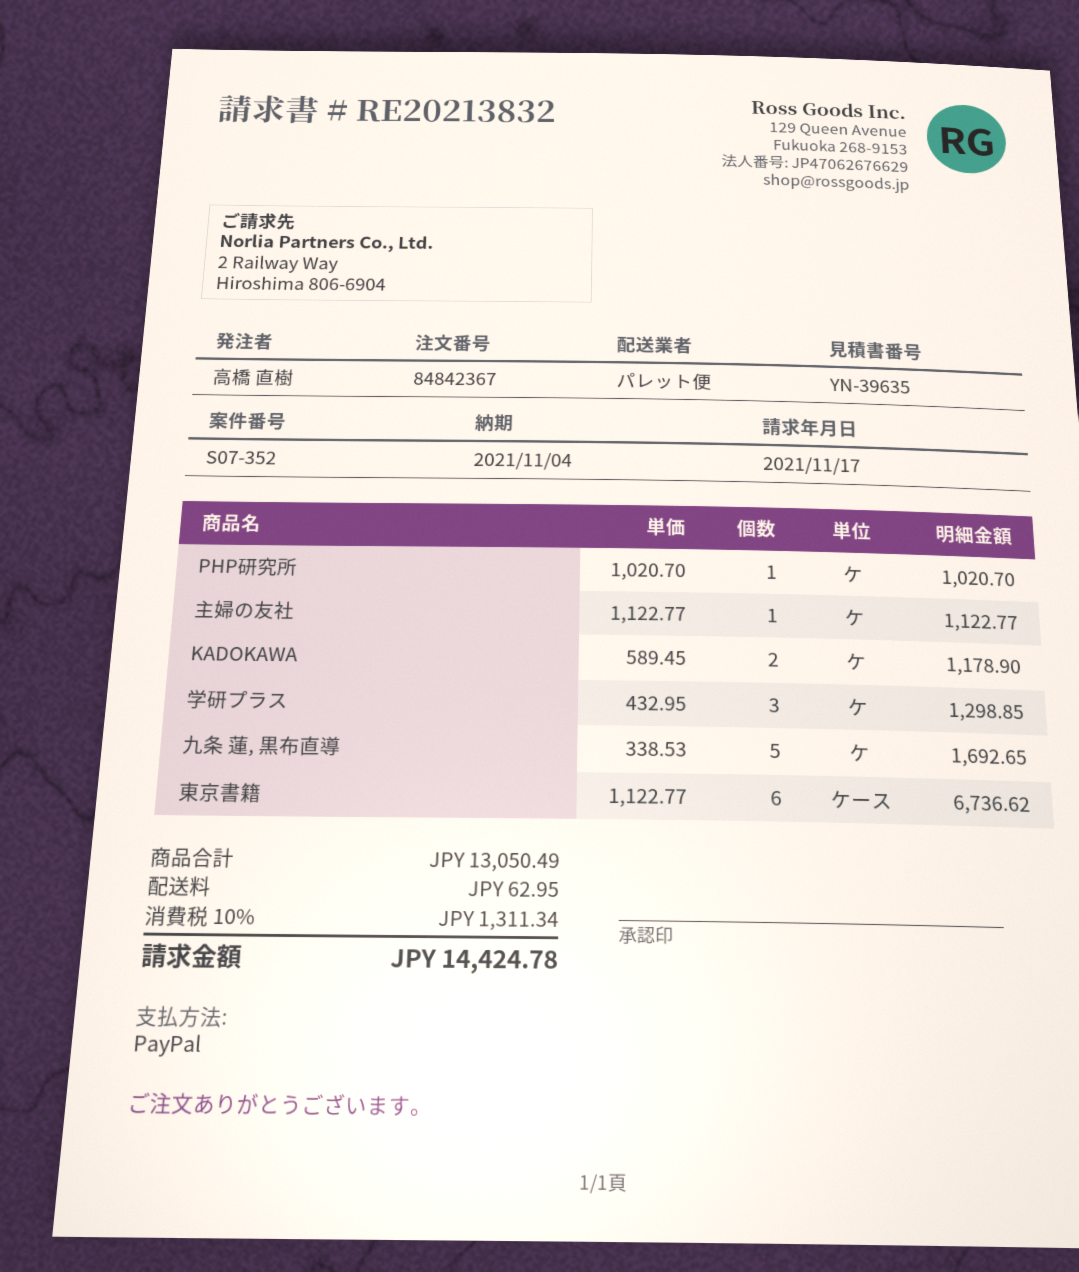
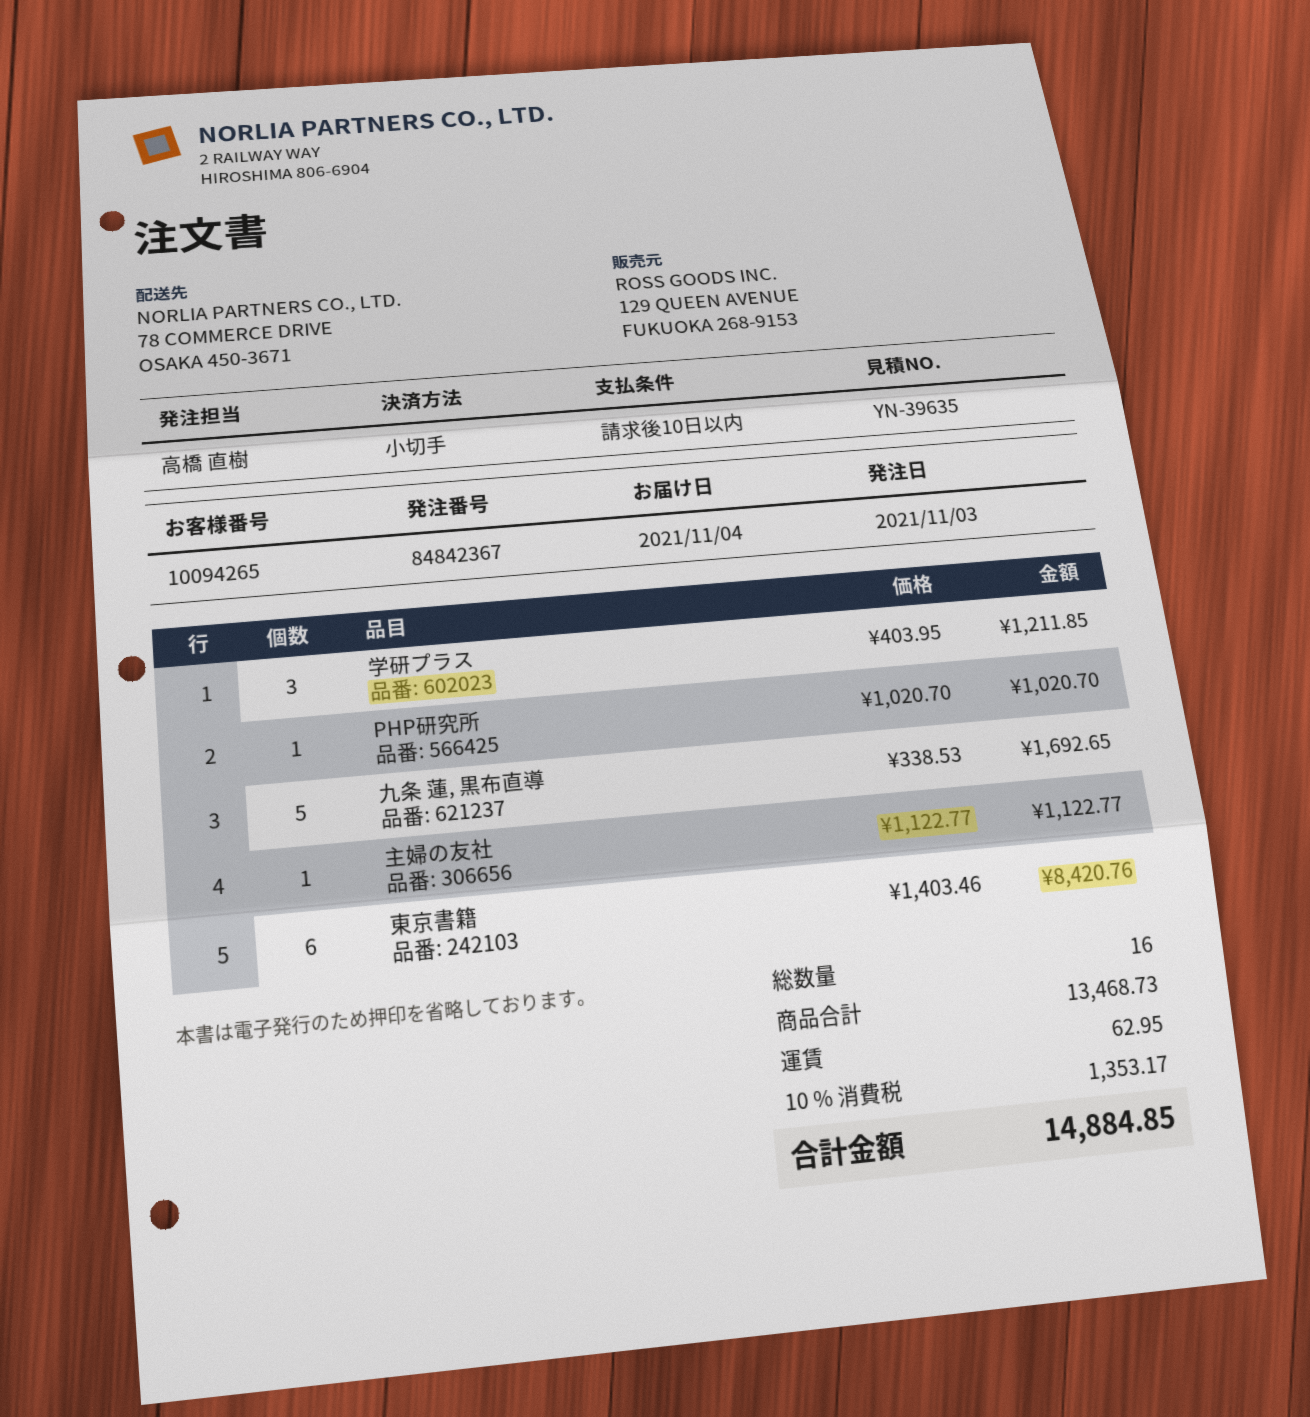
payment method: PayPal -> cheque
KADOKAWA: 2 x 589.45 = 1178.90 -> none
学研プラス: 3 x 432.95 = 1298.85 -> 3 x 403.95 = 1211.85
東京書籍: 6 x 1122.77 = 6736.62 -> 6 x 1403.46 = 8420.76
subtotal: 13050.49 -> 13468.73
tax: 10% = 1311.34 -> 10% = 1353.17
total: 14424.78 -> 14884.85

